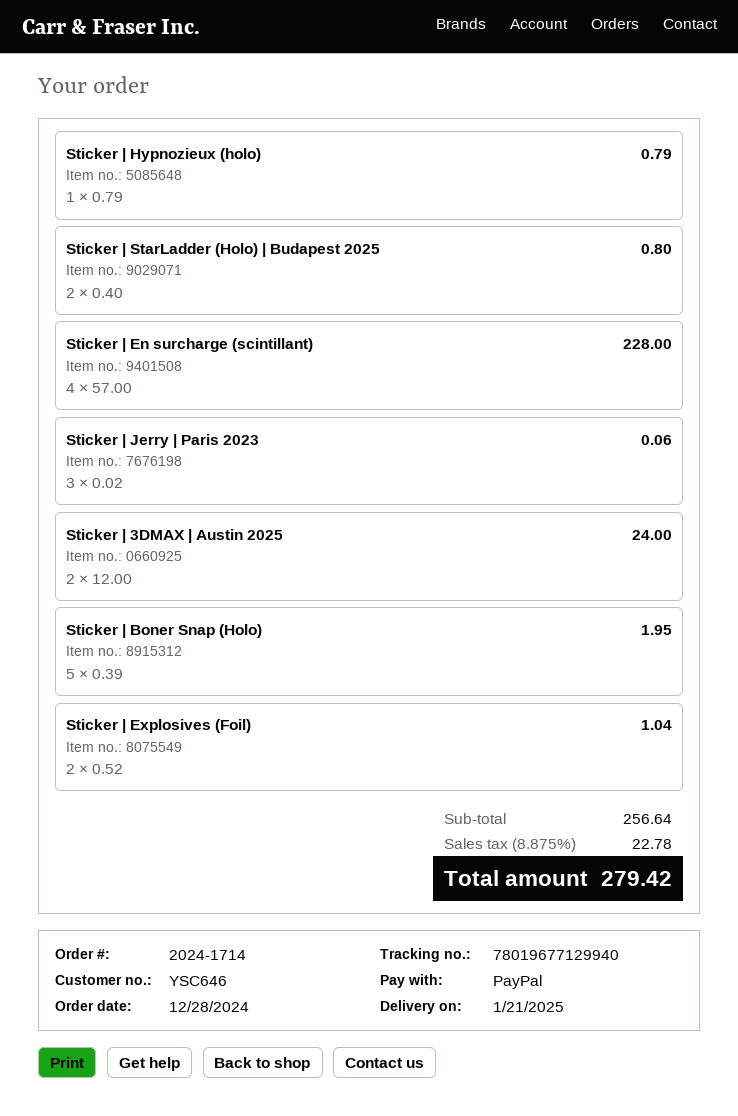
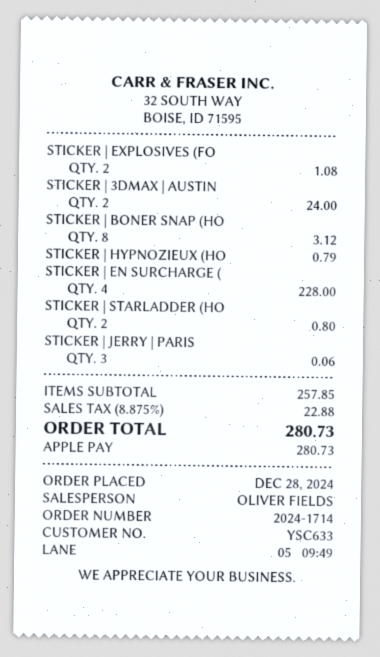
customer number: YSC646 -> YSC633
payment method: PayPal -> Apple Pay
Sticker | Boner Snap (Holo): 5 for 1.95 -> 8 for 3.12
Sticker | Explosives (Foil): 2 for 1.04 -> 2 for 1.08
subtotal: 256.64 -> 257.85
tax: 8.875% = 22.78 -> 8.875% = 22.88
total: 279.42 -> 280.73

